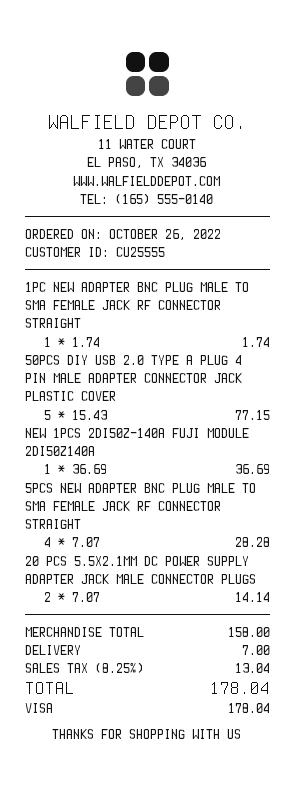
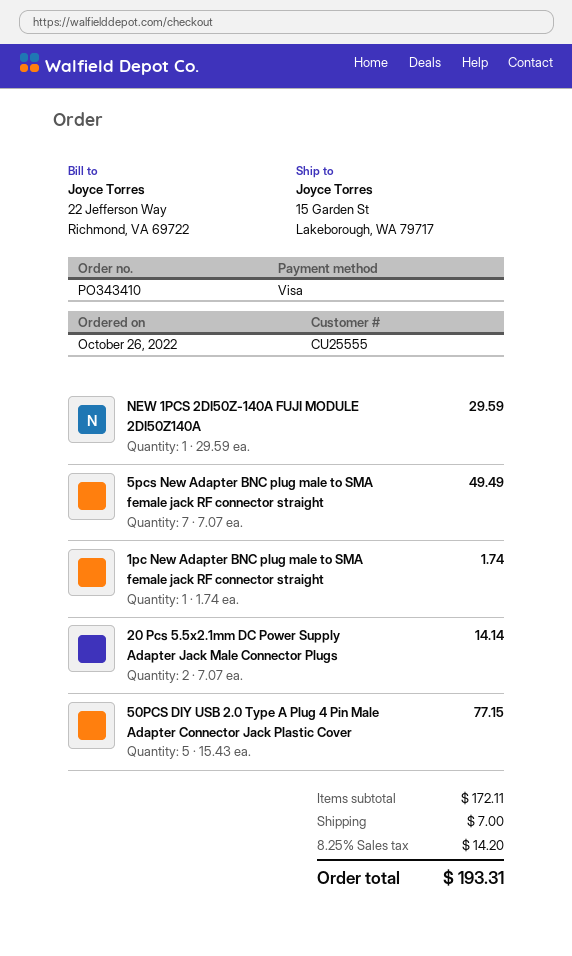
NEW 1PCS 2DI50Z-140A FUJI MODULE 2DI50Z140A: 1 x 36.69 = 36.69 -> 1 x 29.59 = 29.59
5PCS NEW ADAPTER BNC PLUG MALE TO SMA FEMALE JACK RF CONNECTOR STRAIGHT: 4 x 7.07 = 28.28 -> 7 x 7.07 = 49.49
subtotal: 158.00 -> 172.11
tax: 8.25% = 13.04 -> 8.25% = 14.20
total: 178.04 -> 193.31

